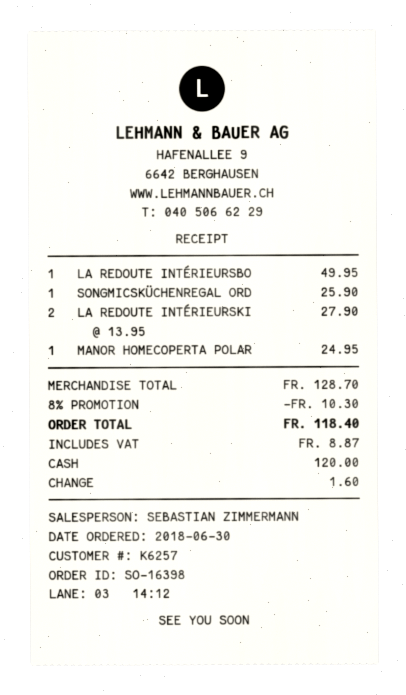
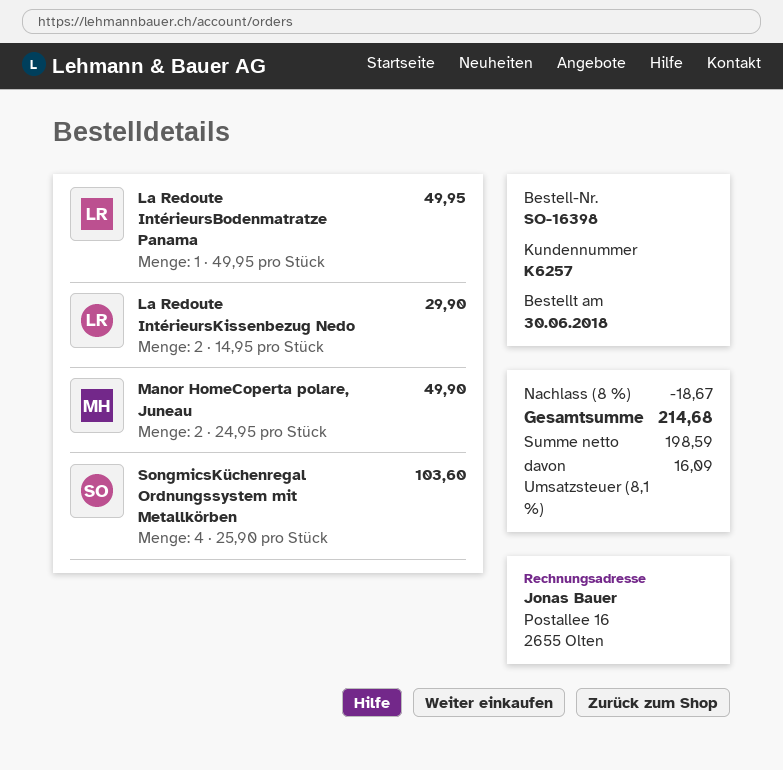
SONGMICSKÜCHENREGAL ORD: 1 x 25.90 = 25.90 -> 4 x 25.90 = 103.60
LA REDOUTE INTÉRIEURSKI: 2 x 13.95 = 27.90 -> 2 x 14.95 = 29.90
MANOR HOMECOPERTA POLAR: 1 x 24.95 = 24.95 -> 2 x 24.95 = 49.90
discount: 8% = 10.30 -> 8% = 18.67
tax: 8.87 -> 16.09
total: 118.40 -> 214.68

